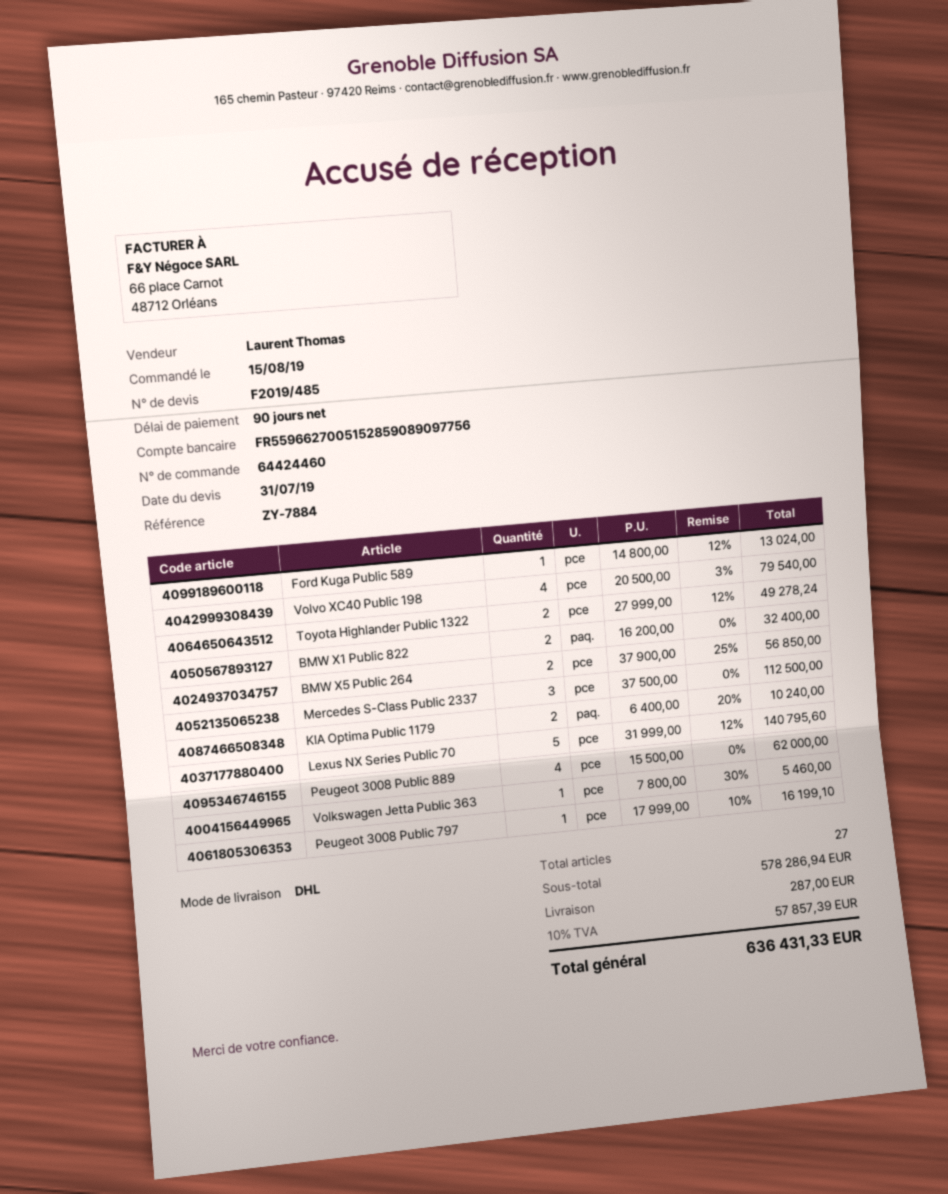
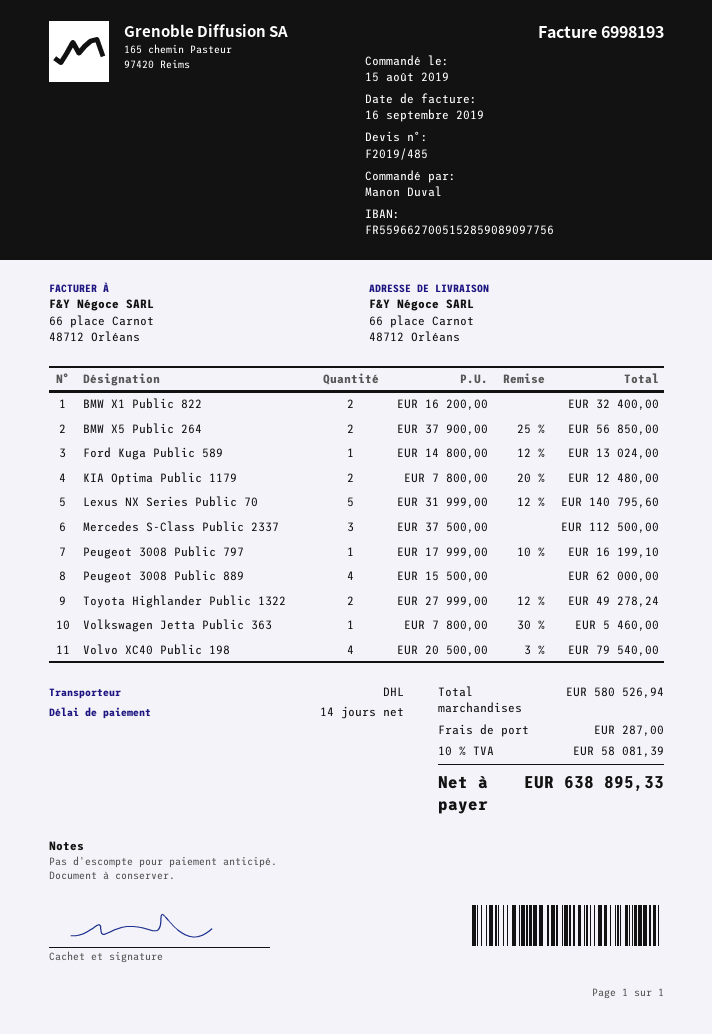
payment terms: 90 days -> 14 days
KIA Optima Public 1179: 2 x 6400.00 - 20% = 10240.00 -> 2 x 7800.00 - 20% = 12480.00
subtotal: 578286.94 -> 580526.94
tax: 10% = 57857.39 -> 10% = 58081.39
total: 636431.33 -> 638895.33

